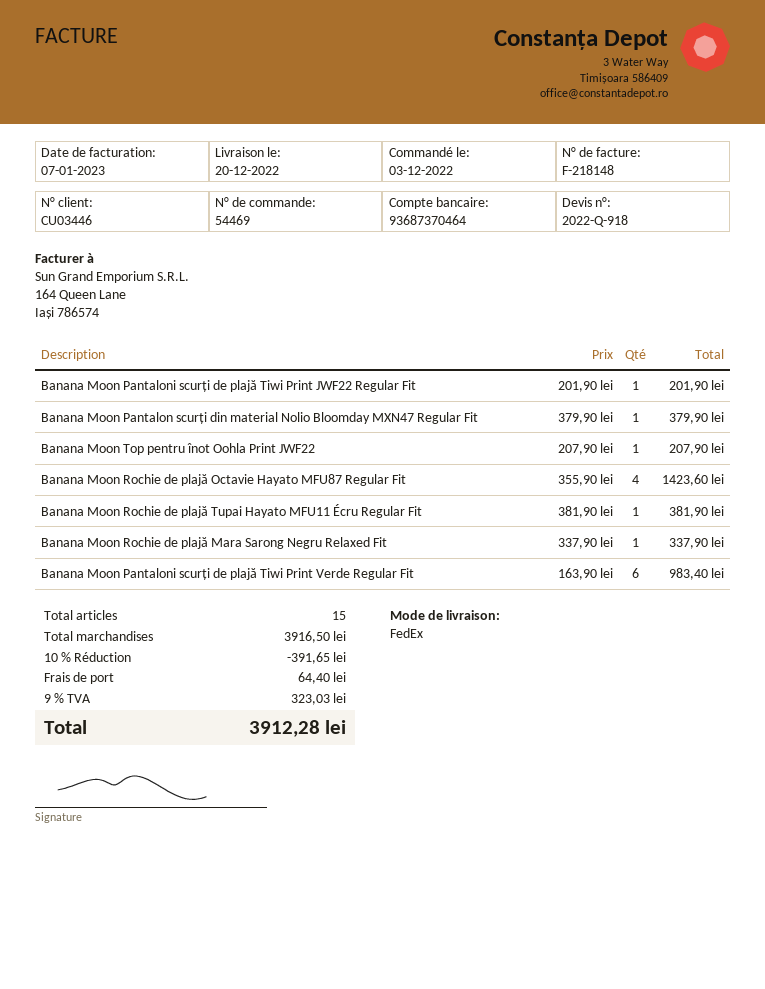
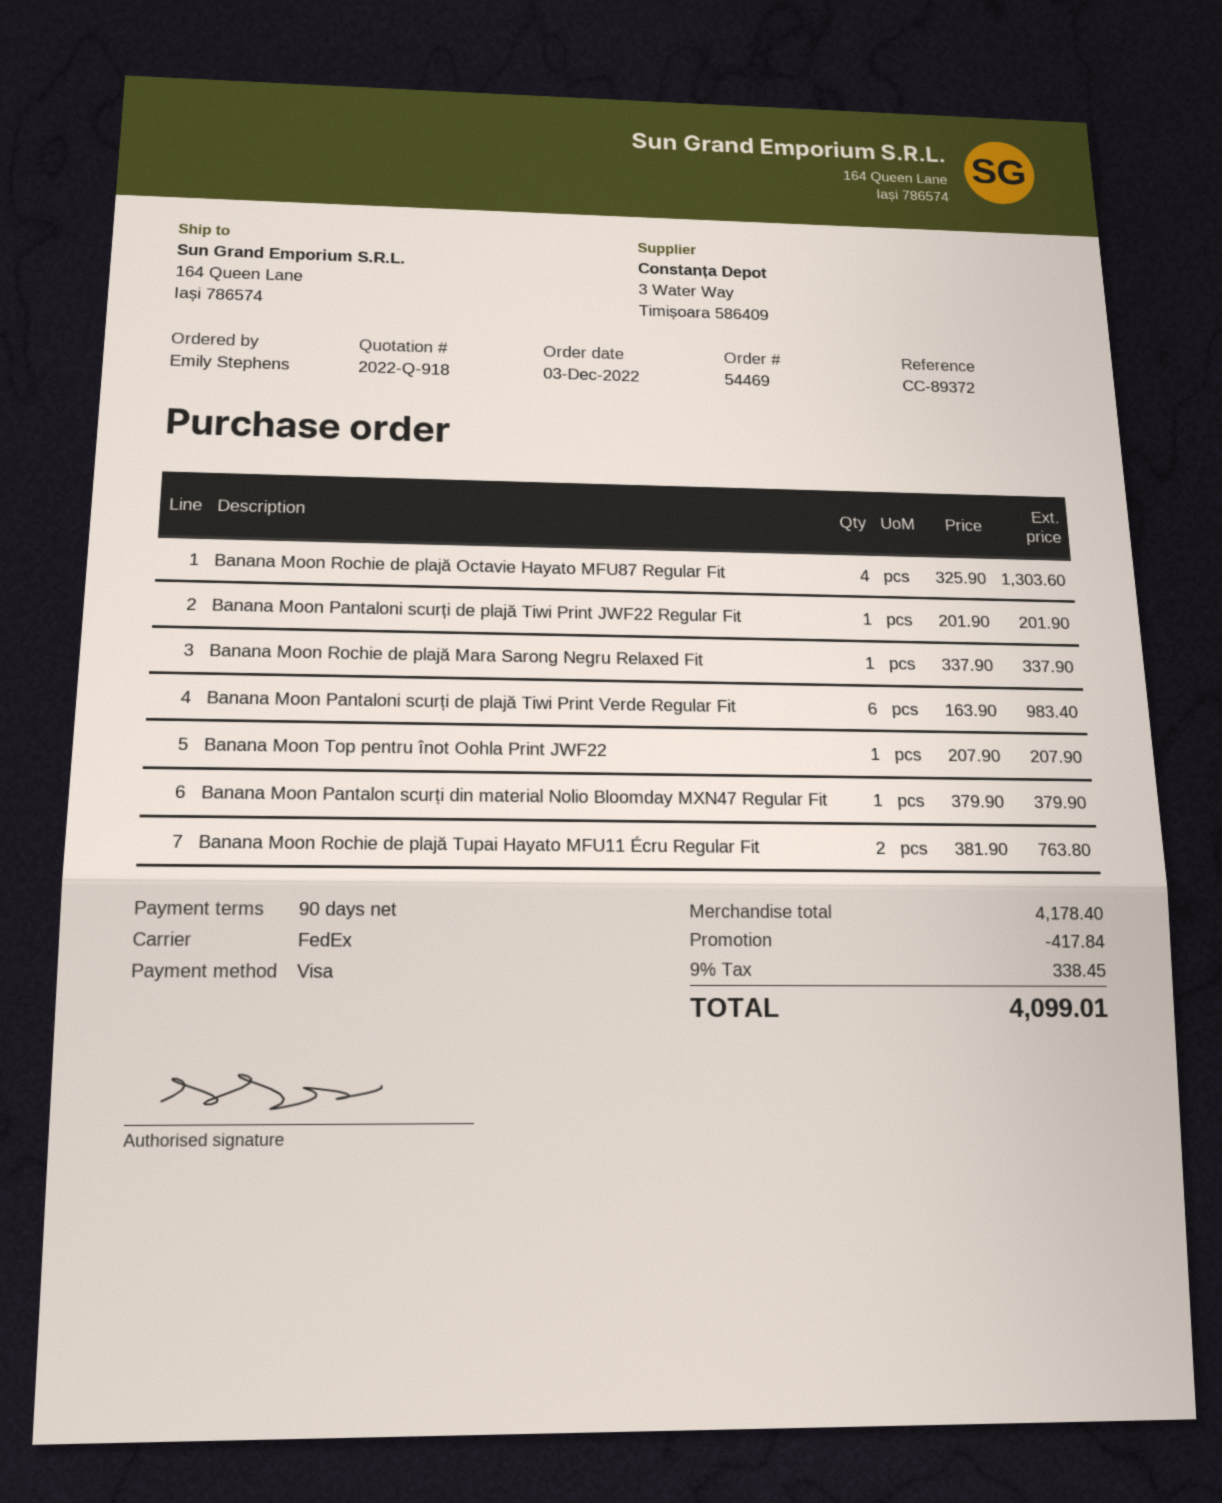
Banana Moon Rochie de plajă Octavie Hayato MFU87 Regular Fit: 4 x 355.90 = 1423.60 -> 4 x 325.90 = 1303.60
Banana Moon Rochie de plajă Tupai Hayato MFU11 Écru Regular Fit: 1 x 381.90 = 381.90 -> 2 x 381.90 = 763.80
subtotal: 3916.50 -> 4178.40
discount: 391.65 -> 417.84
shipping: 64.40 -> none
tax: 9% = 323.03 -> 9% = 338.45
total: 3912.28 -> 4099.01

